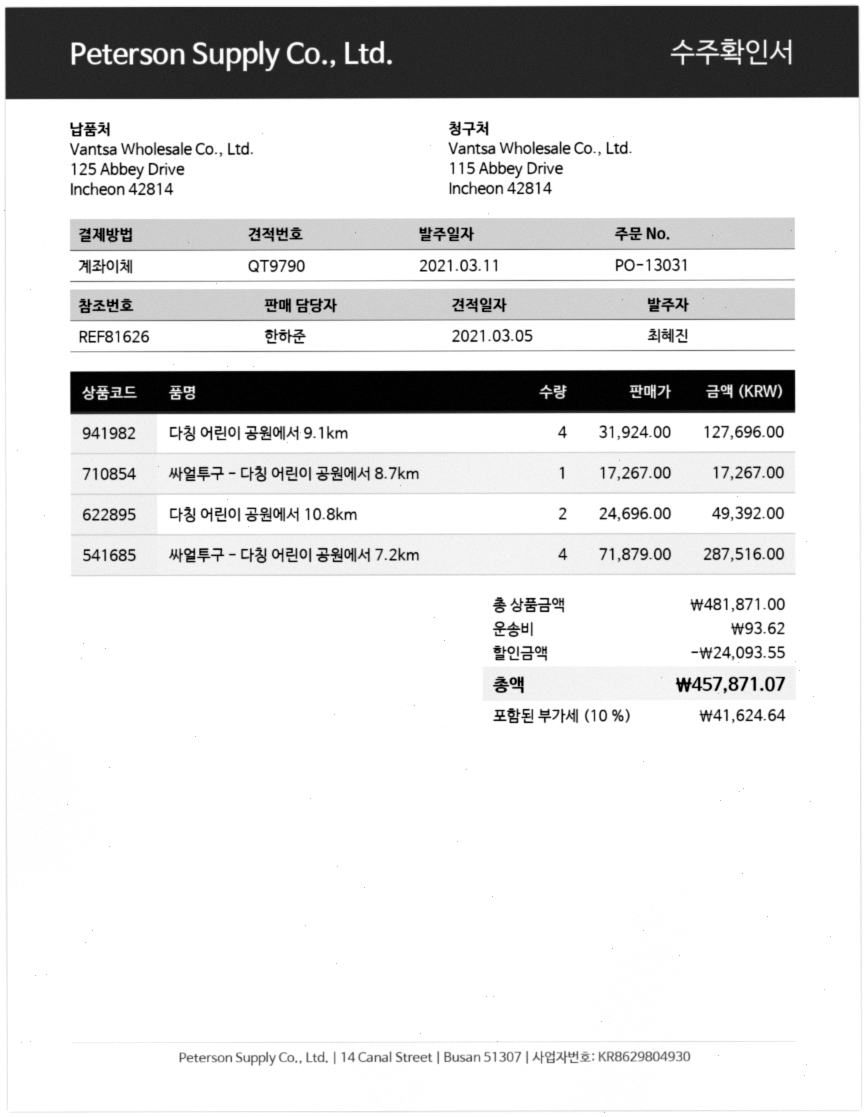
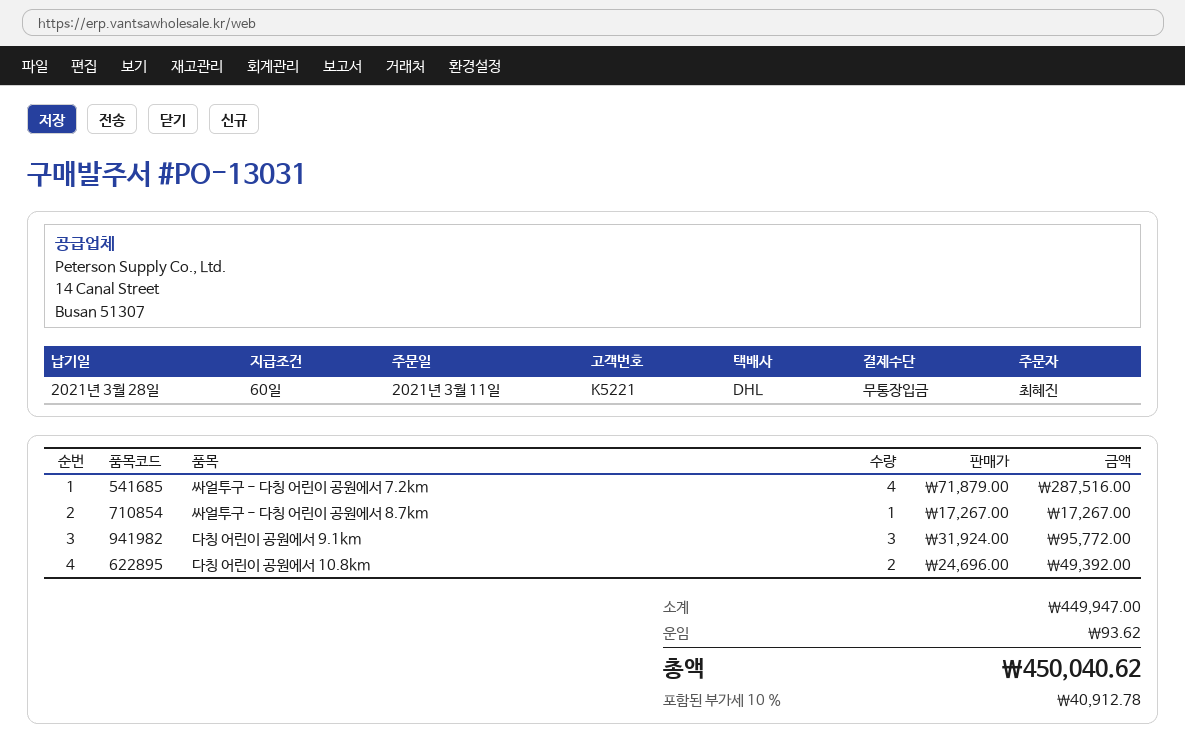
다칭 어린이 공원에서 9.1km: 4 x 31924.00 = 127696.00 -> 3 x 31924.00 = 95772.00
subtotal: 481871.00 -> 449947.00
discount: 24093.55 -> none
tax: 10% = 41624.64 -> 10% = 40912.78
total: 457871.07 -> 450040.62

